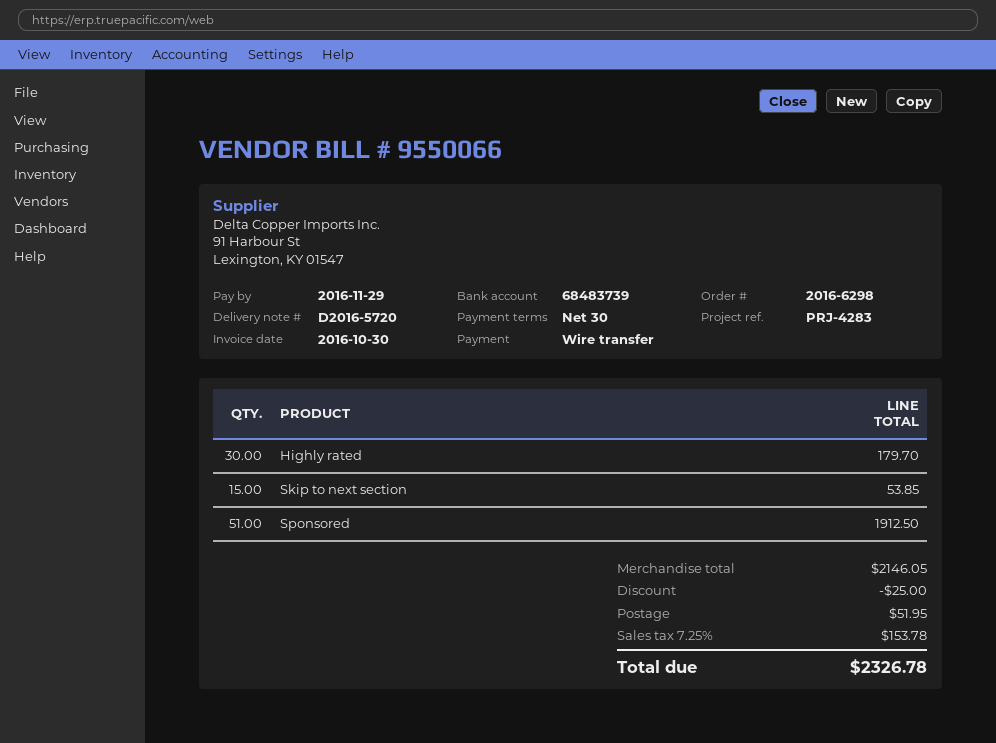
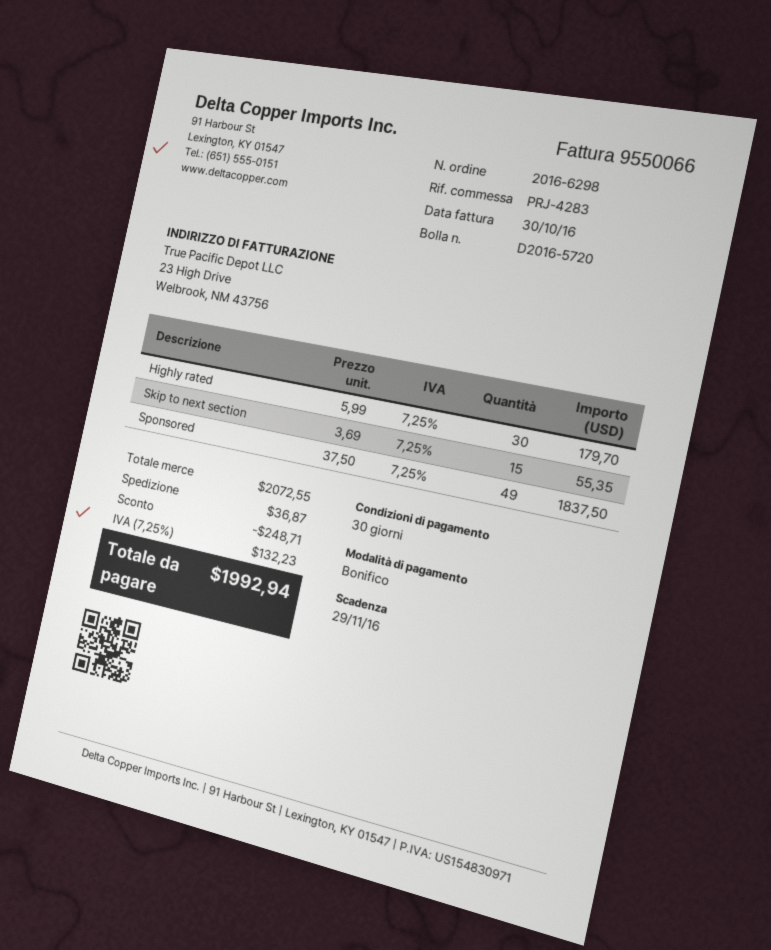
Skip to next section: 15 for 53.85 -> 15 for 55.35
Sponsored: 51 for 1912.50 -> 49 for 1837.50
subtotal: 2146.05 -> 2072.55
discount: 25.00 -> 248.71
shipping: 51.95 -> 36.87
tax: 7.25% = 153.78 -> 7.25% = 132.23
total: 2326.78 -> 1992.94

